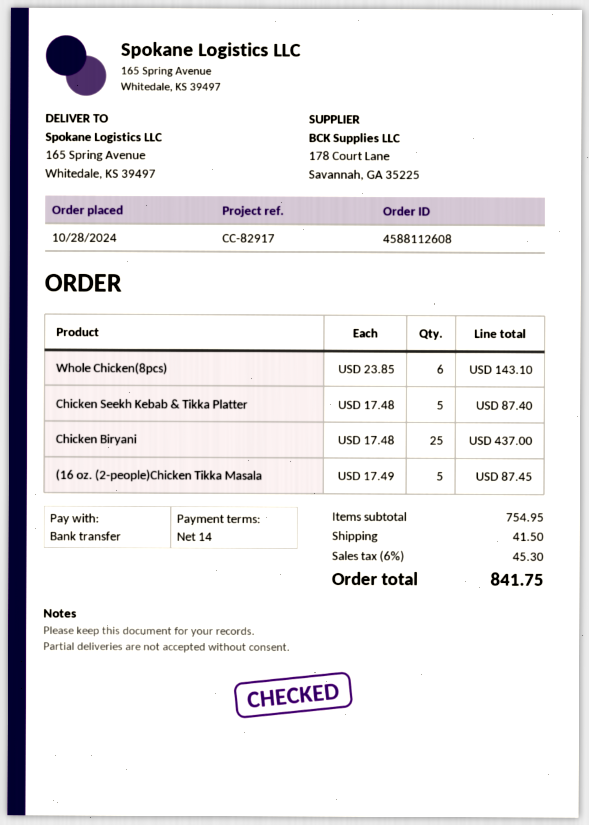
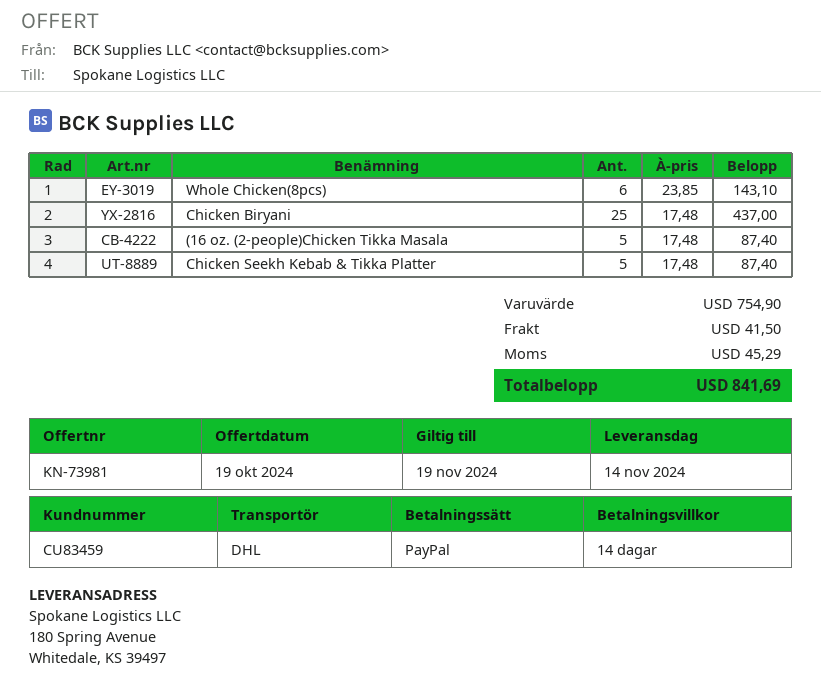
payment method: bank transfer -> PayPal
ship to: 165 Spring Avenue, Whitedale, KS 39497 -> 180 Spring Avenue, Whitedale, KS 39497
(16 oz. (2-people)Chicken Tikka Masala: 5 x 17.49 = 87.45 -> 5 x 17.48 = 87.40
subtotal: 754.95 -> 754.90
tax: 45.30 -> 45.29
total: 841.75 -> 841.69

